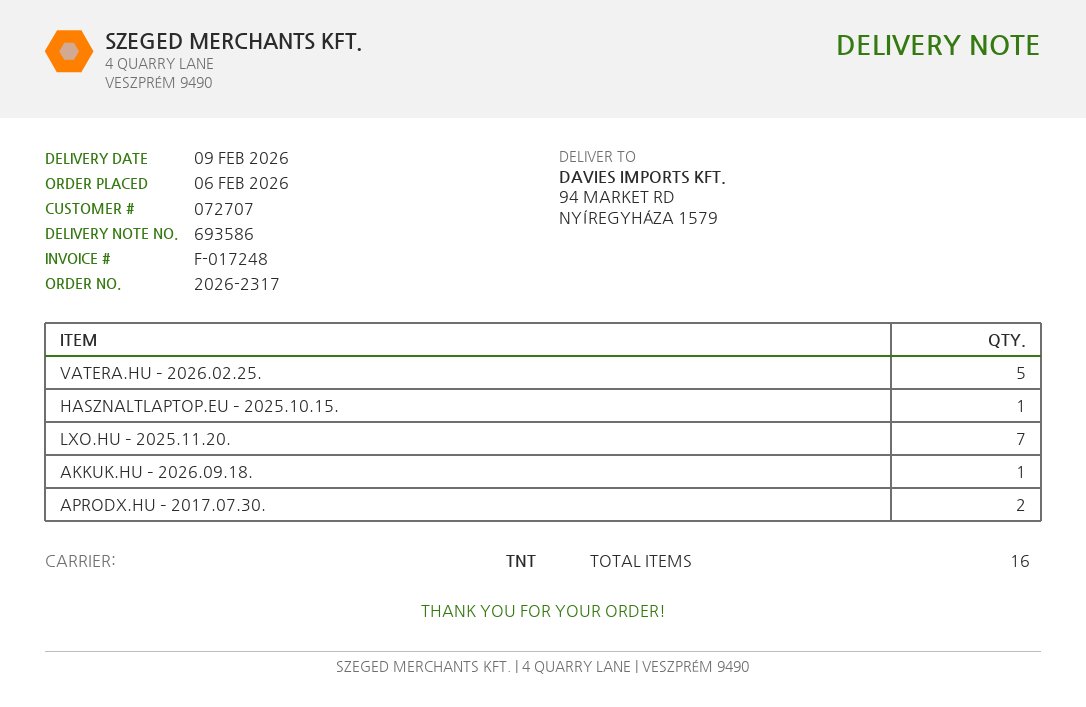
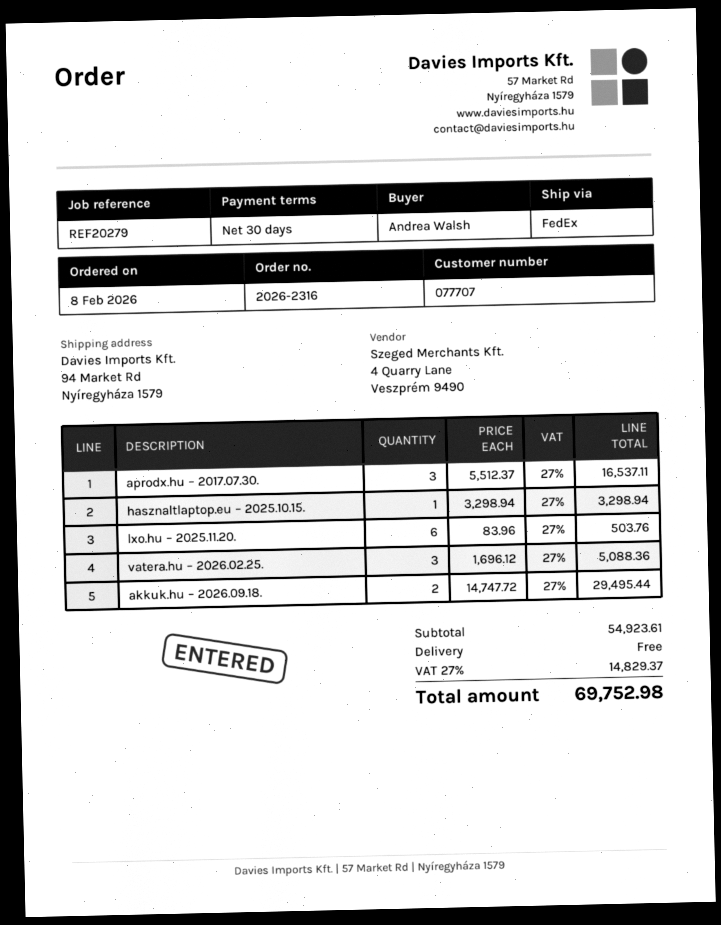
order number: 2026-2317 -> 2026-2316
order date: 2026-02-06 -> 2026-02-08
customer number: 072707 -> 077707
shipping method: TNT -> FedEx
VATERA.HU – 2026.02.25.: 5 -> 3
LXO.HU – 2025.11.20.: 7 -> 6
AKKUK.HU – 2026.09.18.: 1 -> 2
APRODX.HU – 2017.07.30.: 2 -> 3

